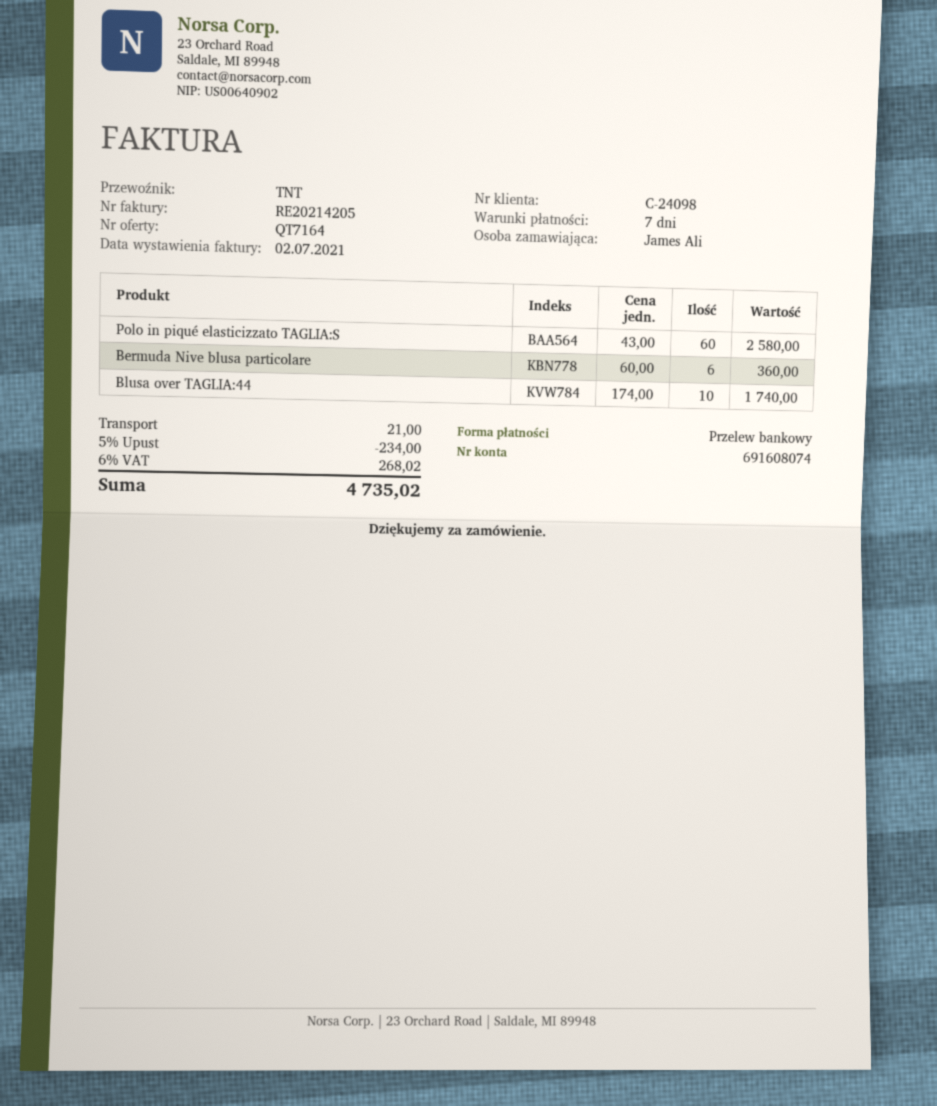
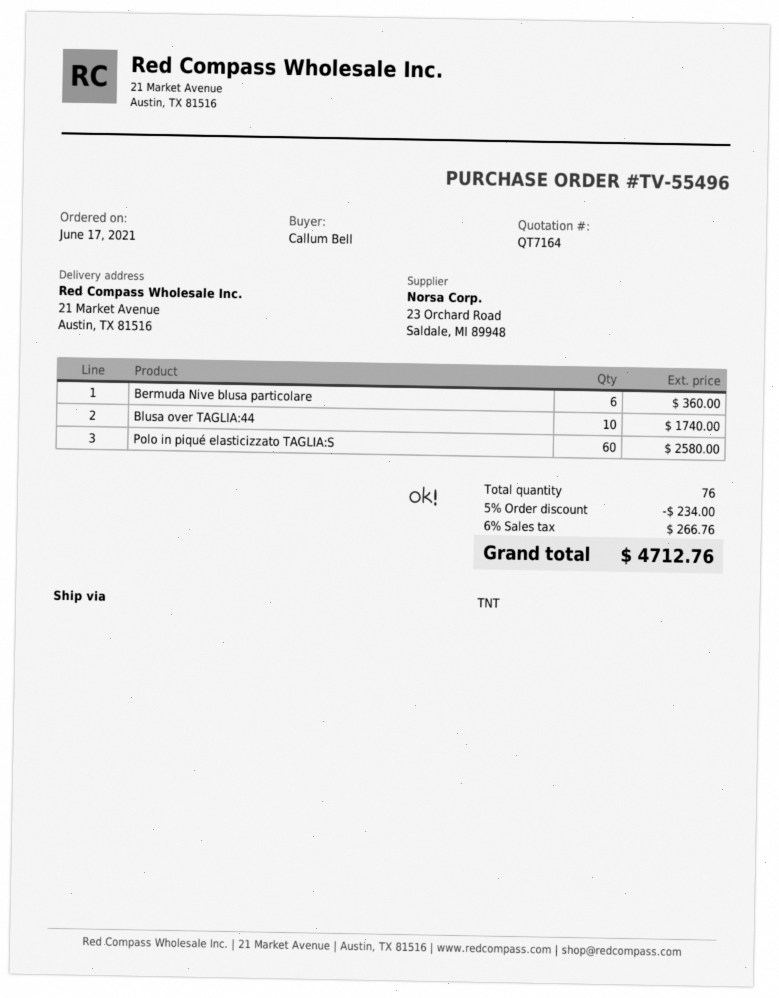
ordered by: James Ali -> Callum Bell
shipping: 21.00 -> none
tax: 6% = 268.02 -> 6% = 266.76
total: 4735.02 -> 4712.76

